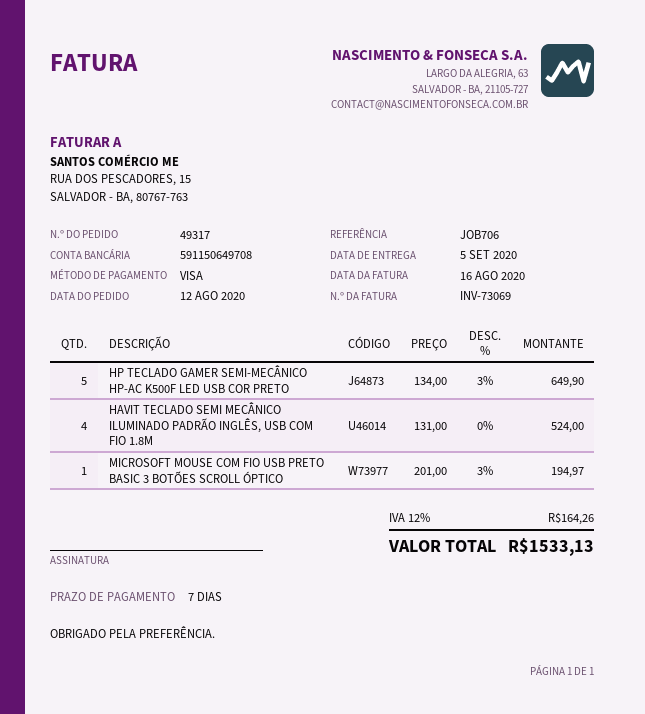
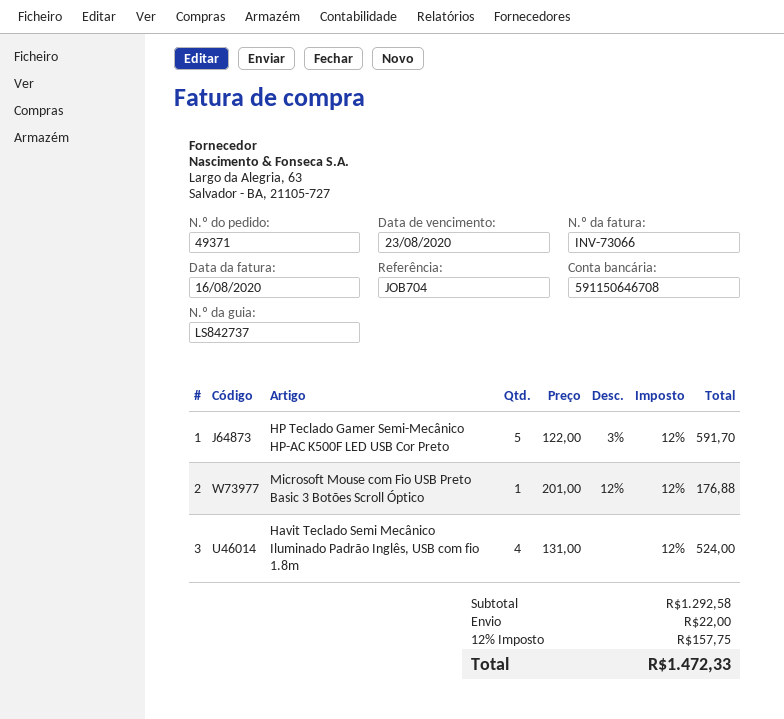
order number: 49317 -> 49371
invoice number: INV-73069 -> INV-73066
reference: JOB706 -> JOB704
bank account: 591150649708 -> 591150646708
HP TECLADO GAMER SEMI-MECÂNICO HP-AC K500F LED USB COR PRETO: 5 x 134.00 - 3% = 649.90 -> 5 x 122.00 - 3% = 591.70
MICROSOFT MOUSE COM FIO USB PRETO BASIC 3 BOTÕES SCROLL ÓPTICO: 1 x 201.00 - 3% = 194.97 -> 1 x 201.00 - 12% = 176.88
shipping: none -> 22.00
tax: 12% = 164.26 -> 12% = 157.75
total: 1533.13 -> 1472.33

